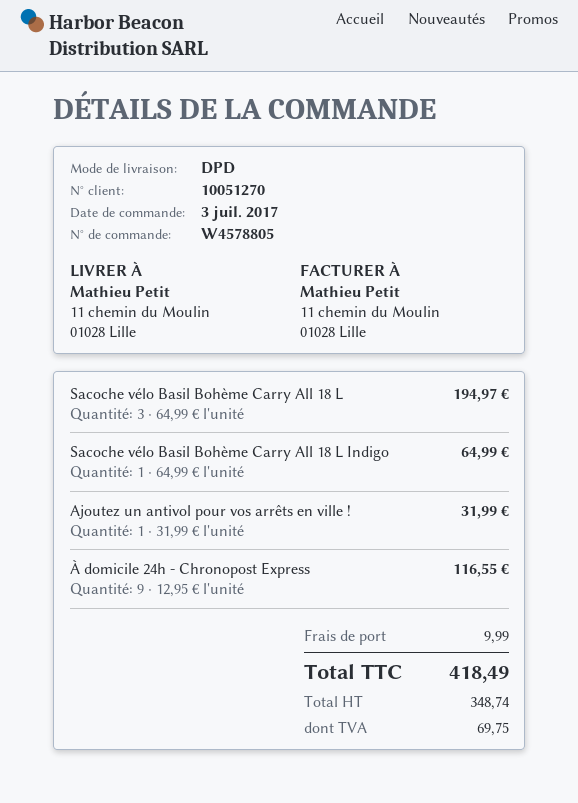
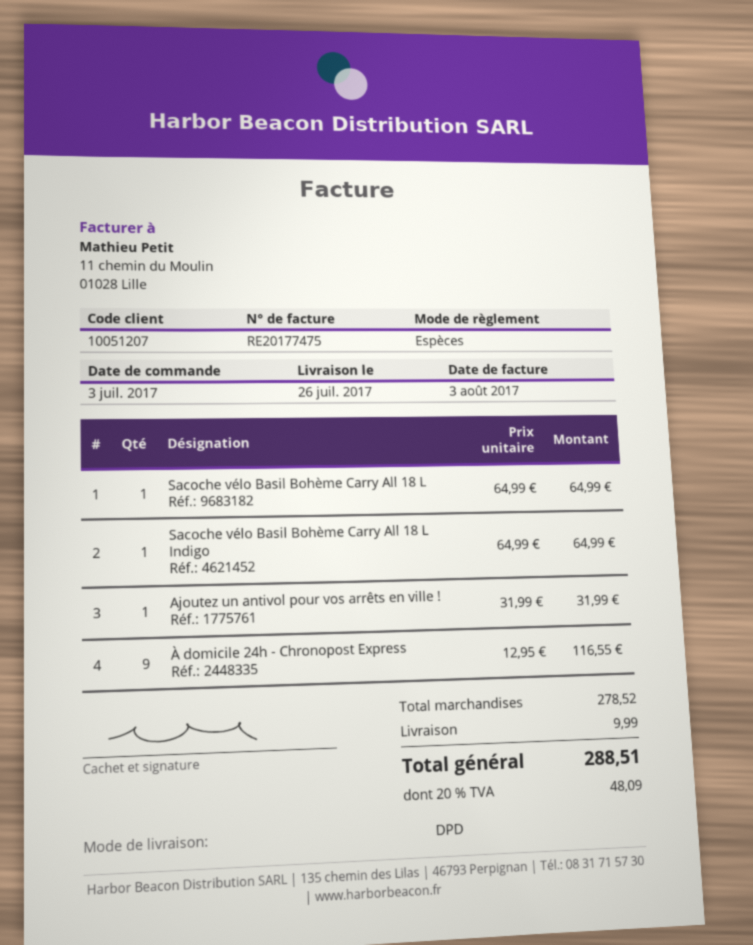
customer number: 10051270 -> 10051207
Sacoche vélo Basil Bohème Carry All 18 L: 3 x 64.99 = 194.97 -> 1 x 64.99 = 64.99
tax: 69.75 -> 48.09
total: 418.49 -> 288.51

